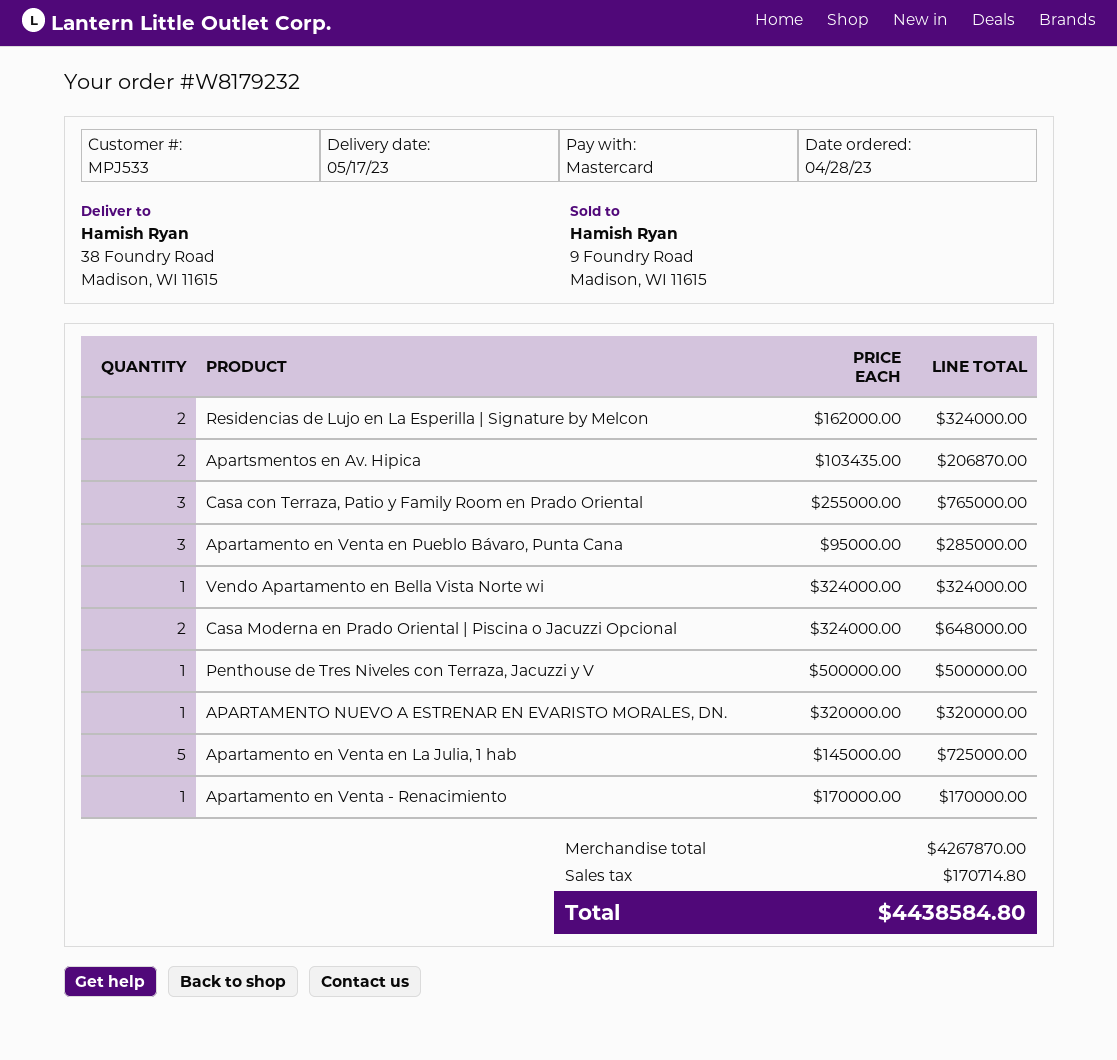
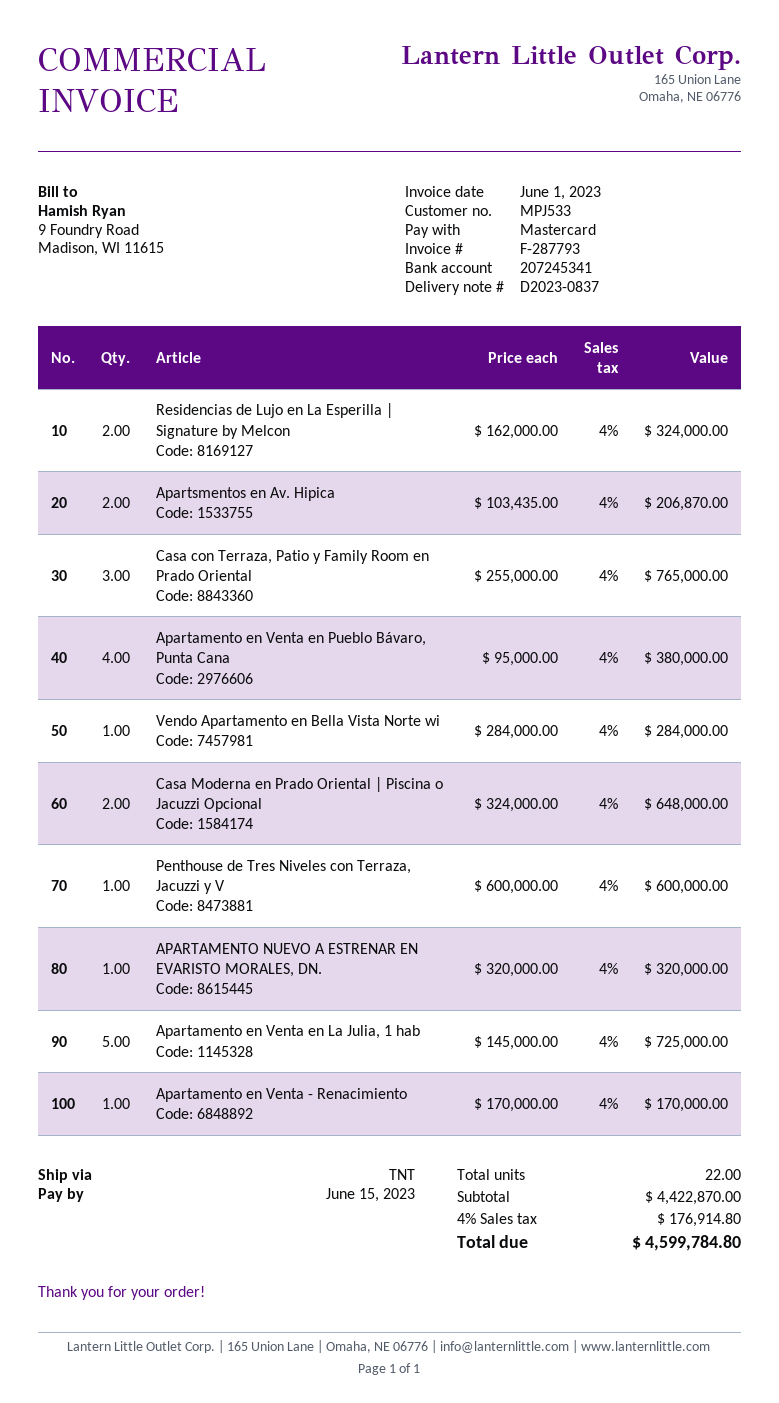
Apartamento en Venta en Pueblo Bávaro, Punta Cana: 3 x 95000.00 = 285000.00 -> 4 x 95000.00 = 380000.00
Vendo Apartamento en Bella Vista Norte wi: 1 x 324000.00 = 324000.00 -> 1 x 284000.00 = 284000.00
Penthouse de Tres Niveles con Terraza, Jacuzzi y V: 1 x 500000.00 = 500000.00 -> 1 x 600000.00 = 600000.00
subtotal: 4267870.00 -> 4422870.00
tax: 170714.80 -> 176914.80
total: 4438584.80 -> 4599784.80

